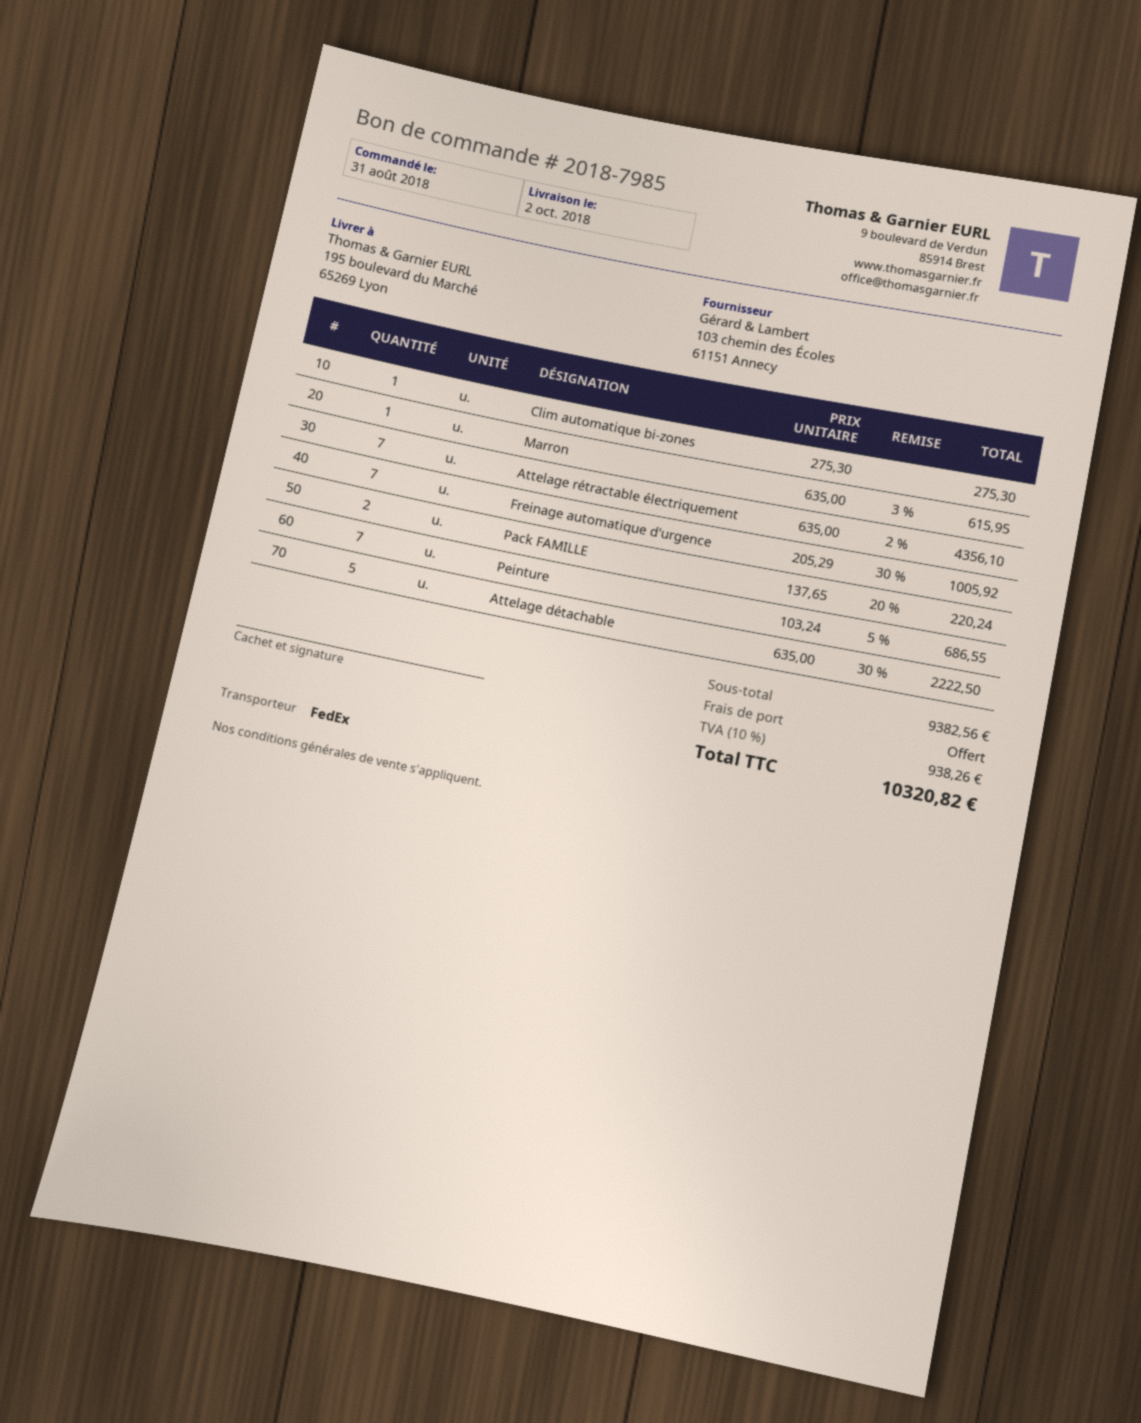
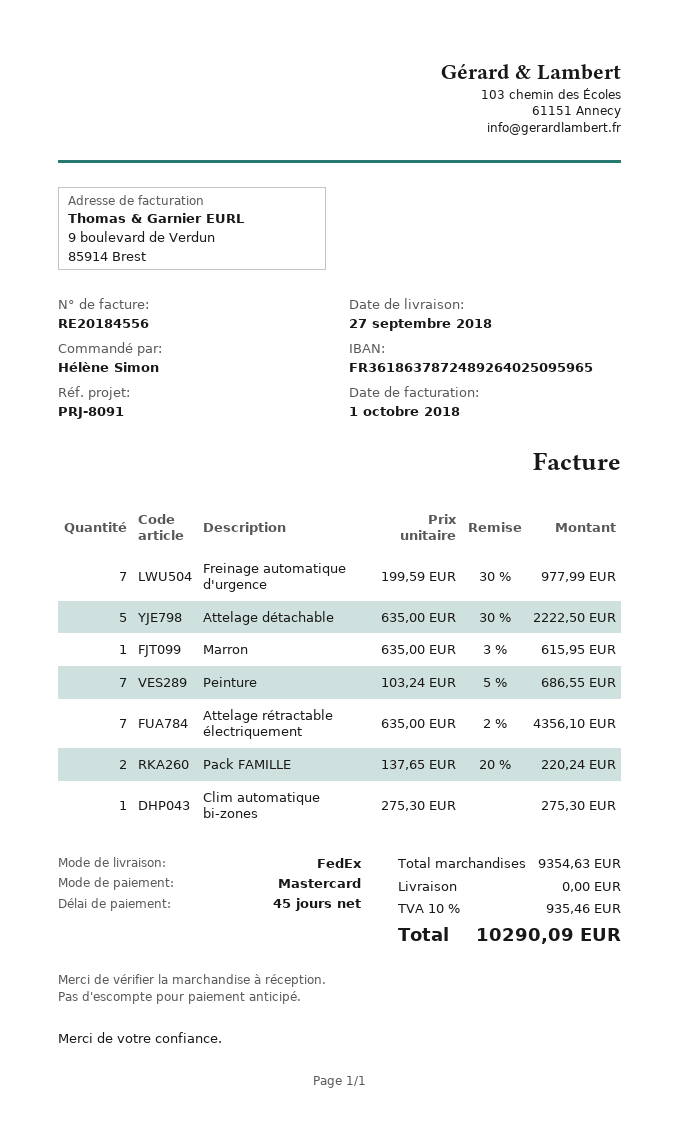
delivery date: 2018-10-02 -> 2018-09-27
Freinage automatique d'urgence: 7 x 205.29 - 30% = 1005.92 -> 7 x 199.59 - 30% = 977.99
subtotal: 9382.56 -> 9354.63
tax: 10% = 938.26 -> 10% = 935.46
total: 10320.82 -> 10290.09

